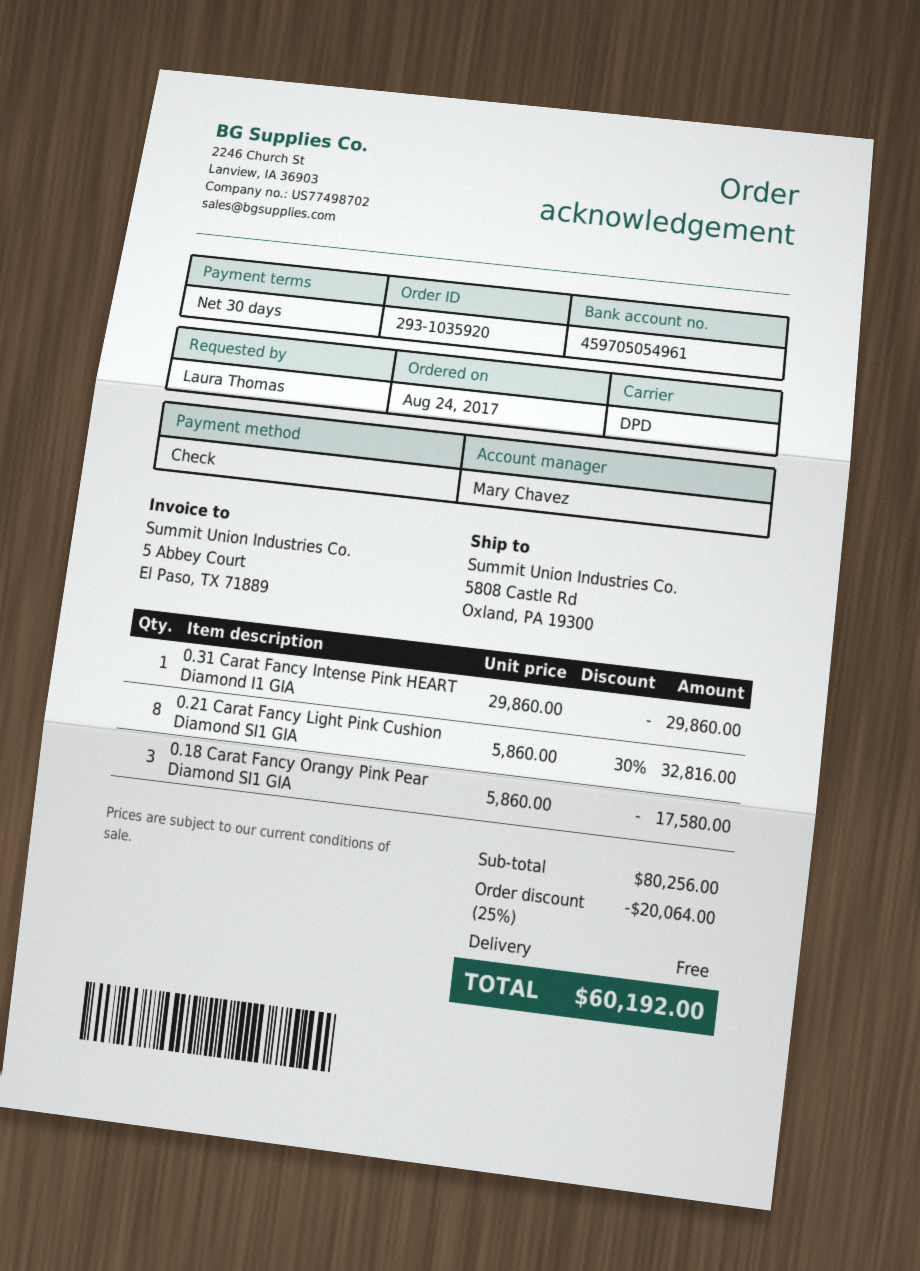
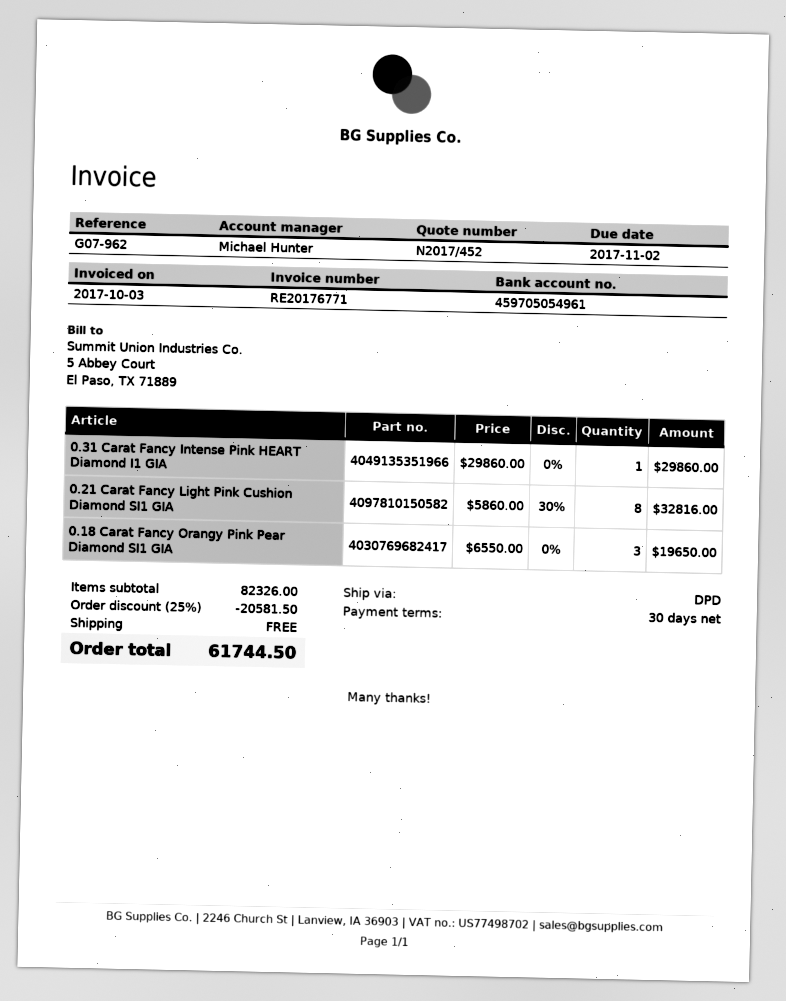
sales rep: Mary Chavez -> Michael Hunter
0.18 Carat Fancy Orangy Pink Pear Diamond SI1 GIA: 3 x 5860.00 = 17580.00 -> 3 x 6550.00 = 19650.00
subtotal: 80256.00 -> 82326.00
discount: 25% = 20064.00 -> 25% = 20581.50
total: 60192.00 -> 61744.50

